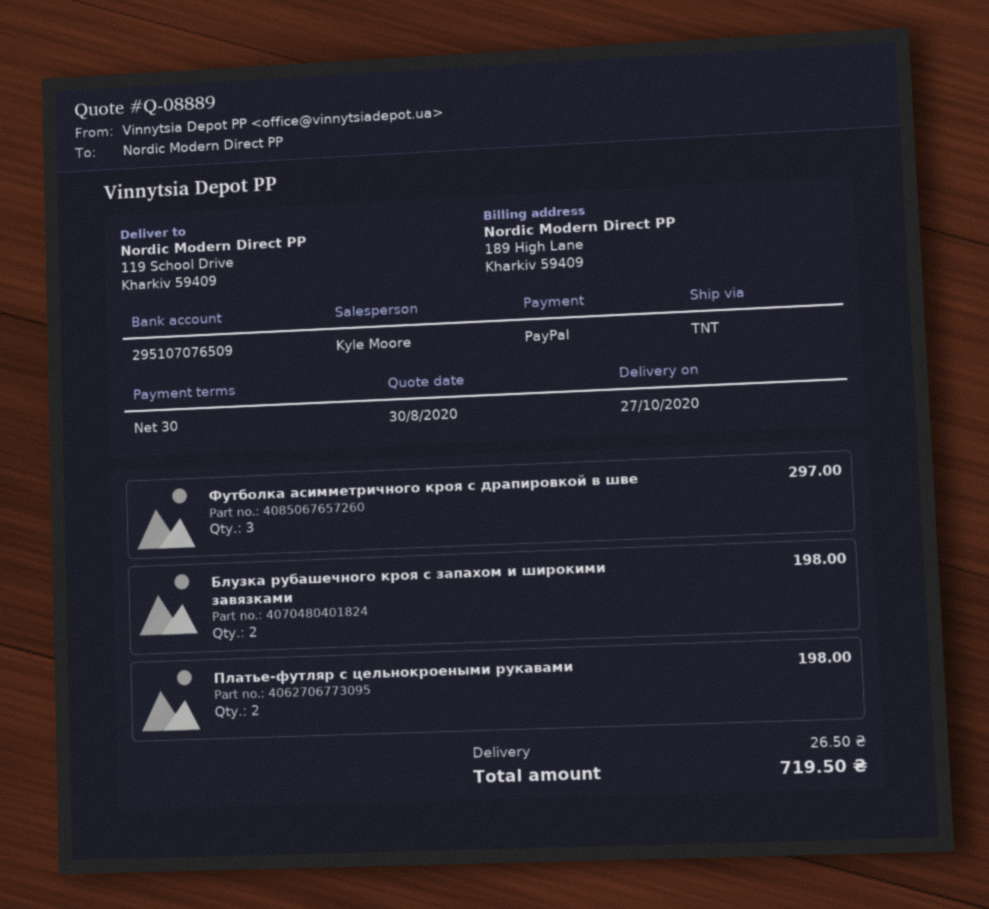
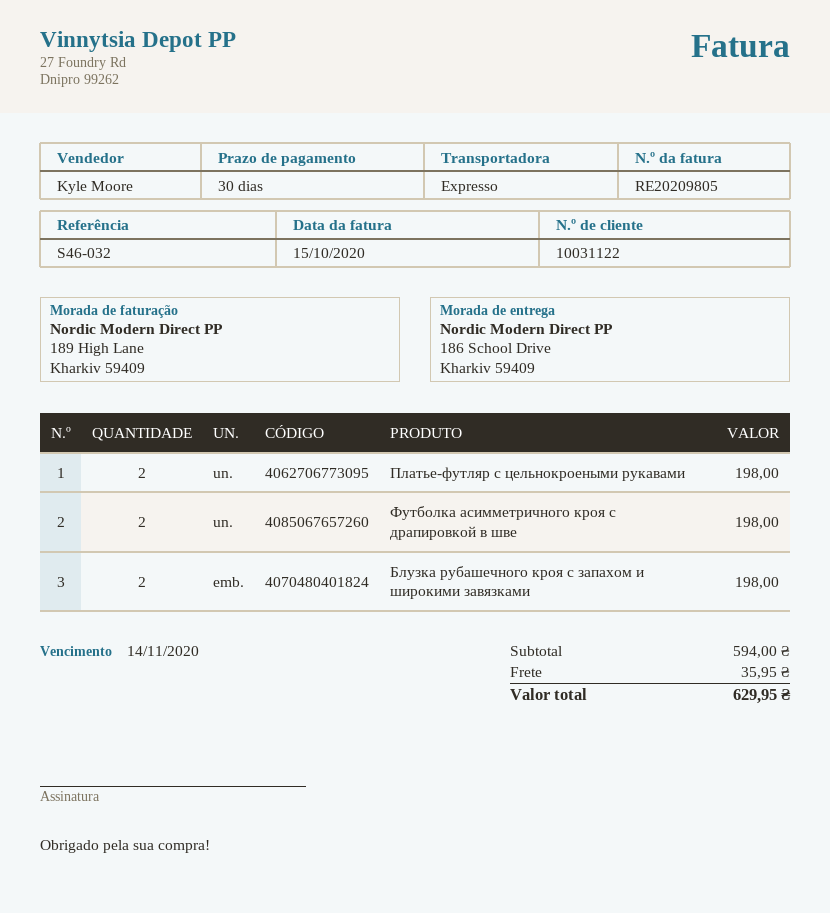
shipping method: TNT -> express
ship to: 119 School Drive, Kharkiv 59409 -> 186 School Drive, Kharkiv 59409
Футболка асимметричного кроя с драпировкой в шве: 3 for 297.00 -> 2 for 198.00
shipping: 26.50 -> 35.95
total: 719.50 -> 629.95

